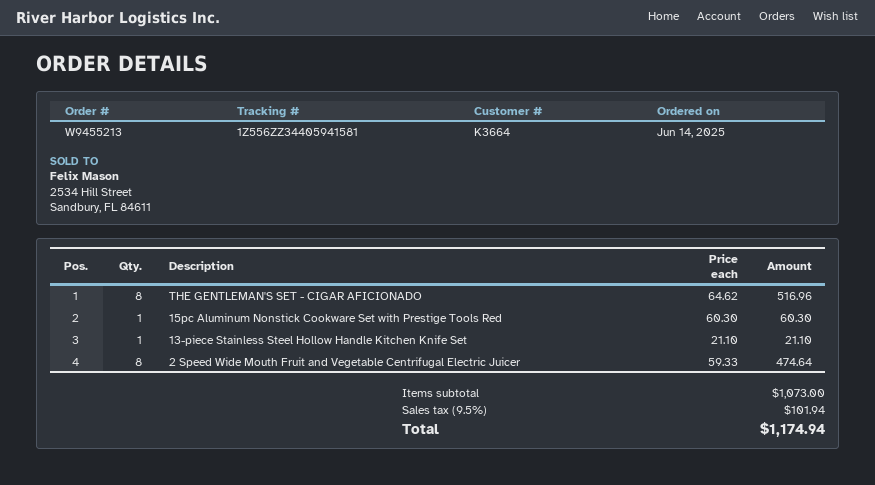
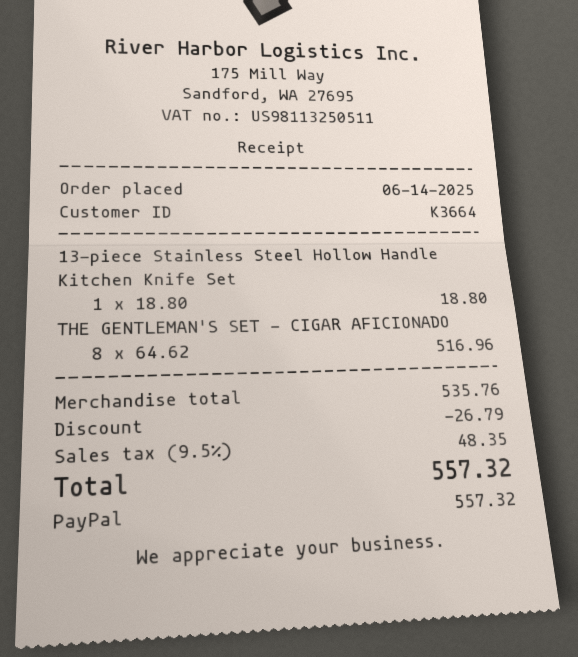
15pc Aluminum Nonstick Cookware Set with Prestige Tools Red: 1 x 60.30 = 60.30 -> none
13-piece Stainless Steel Hollow Handle Kitchen Knife Set: 1 x 21.10 = 21.10 -> 1 x 18.80 = 18.80
2 Speed Wide Mouth Fruit and Vegetable Centrifugal Electric Juicer: 8 x 59.33 = 474.64 -> none
subtotal: 1073.00 -> 535.76
discount: none -> 26.79
tax: 9.5% = 101.94 -> 9.5% = 48.35
total: 1174.94 -> 557.32

